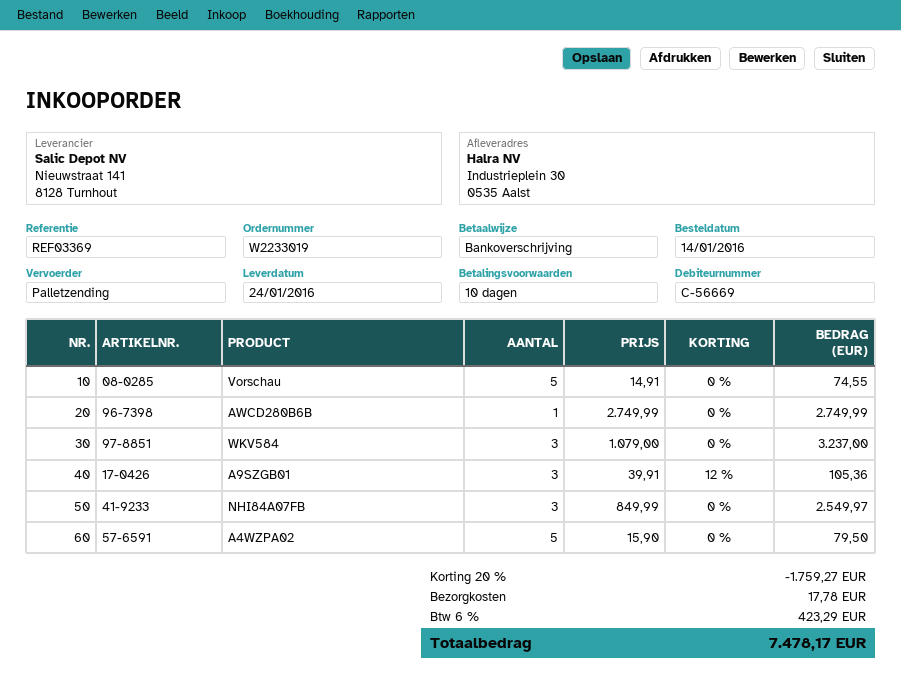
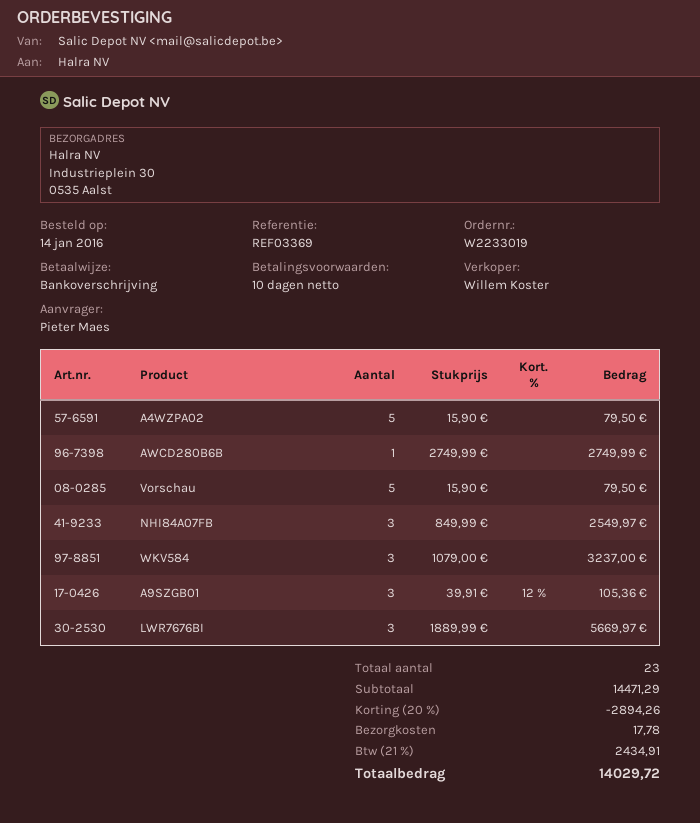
Vorschau: 5 x 14.91 = 74.55 -> 5 x 15.90 = 79.50
LWR7676BI: none -> 3 x 1889.99 = 5669.97
discount: 20% = 1759.27 -> 20% = 2894.26
tax: 6% = 423.29 -> 21% = 2434.91
total: 7478.17 -> 14029.72

